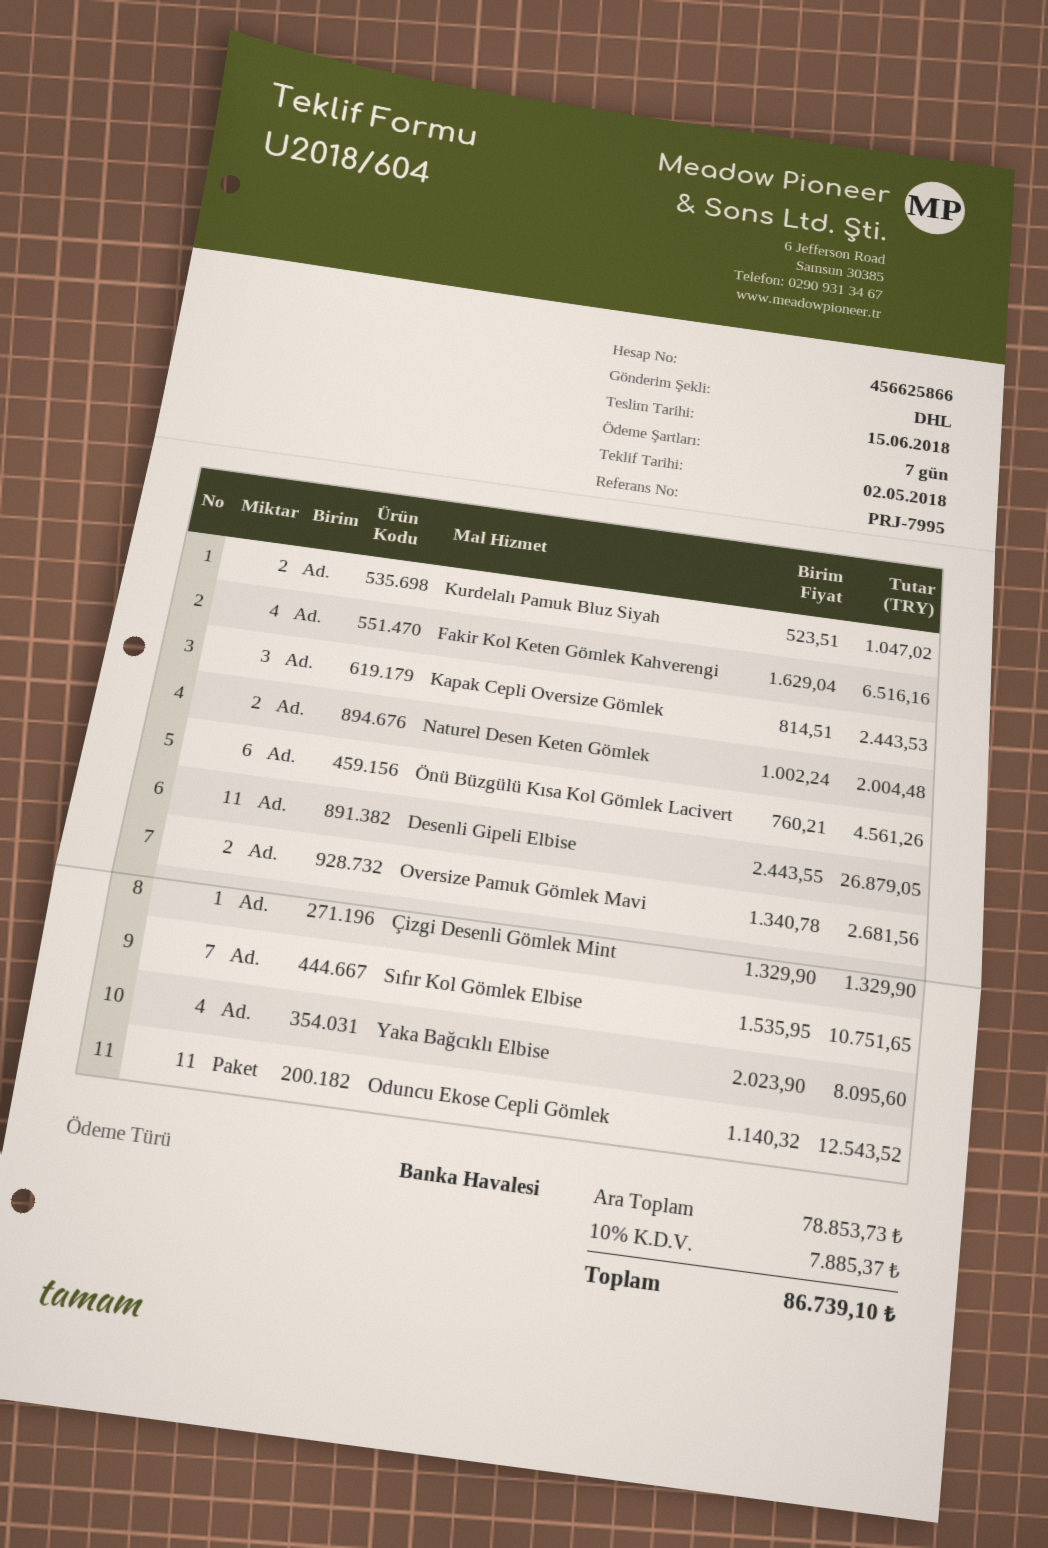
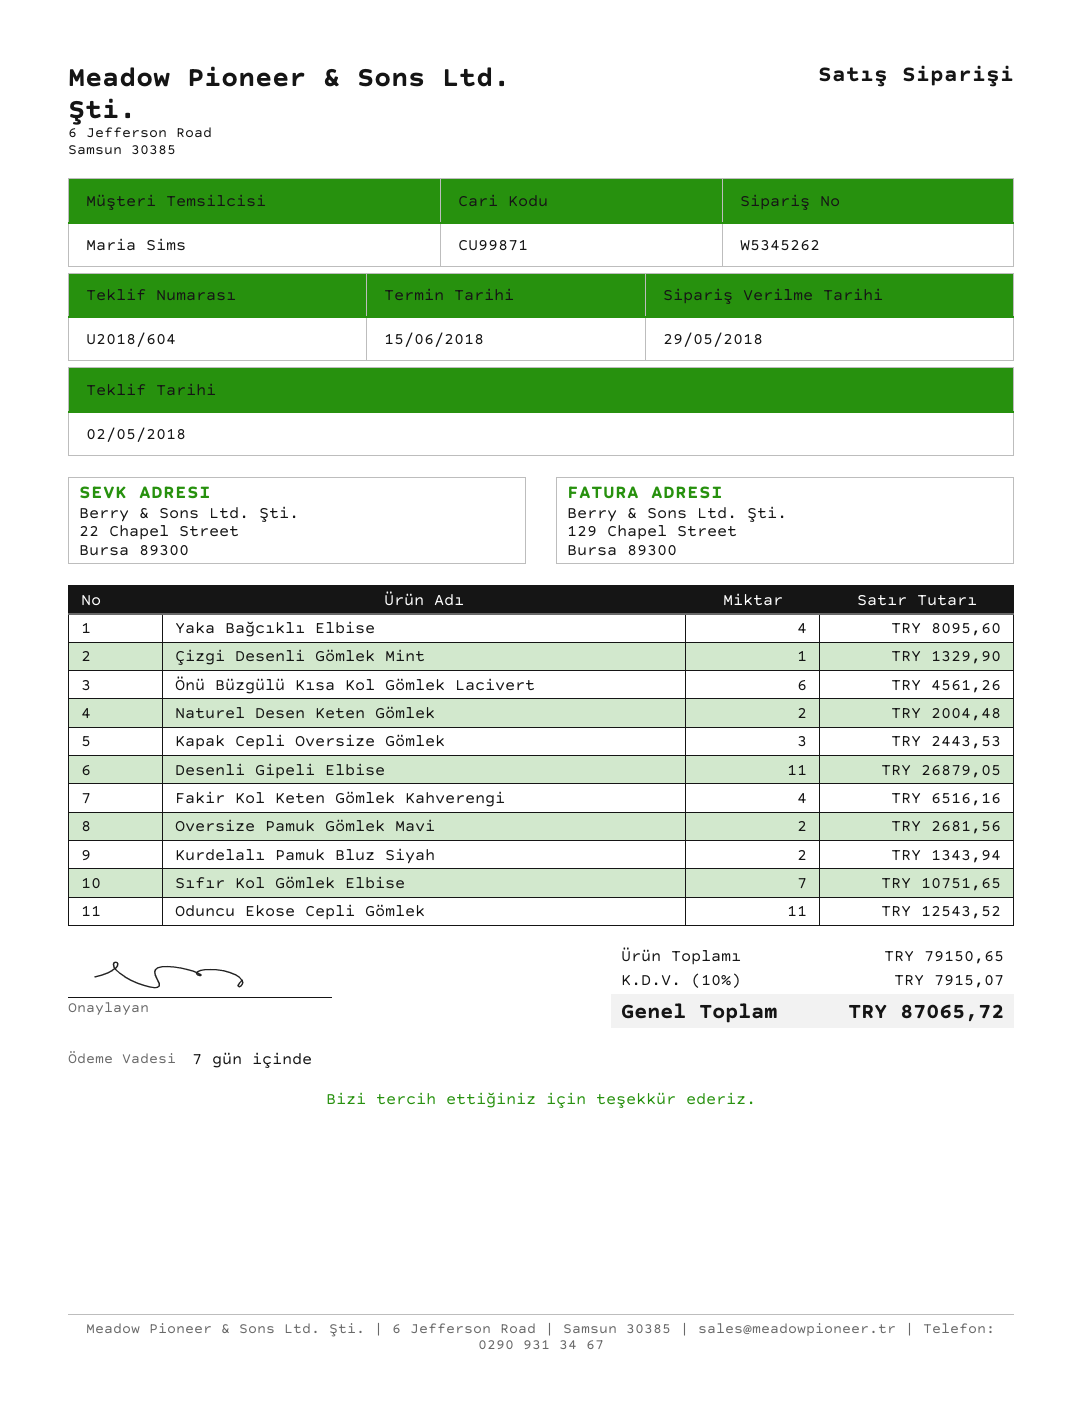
Kurdelalı Pamuk Bluz Siyah: 2 for 1047.02 -> 2 for 1343.94
subtotal: 78853.73 -> 79150.65
tax: 10% = 7885.37 -> 10% = 7915.07
total: 86739.10 -> 87065.72

